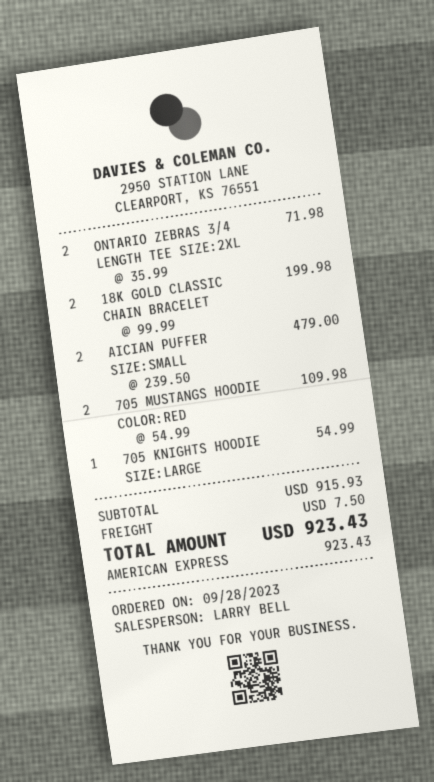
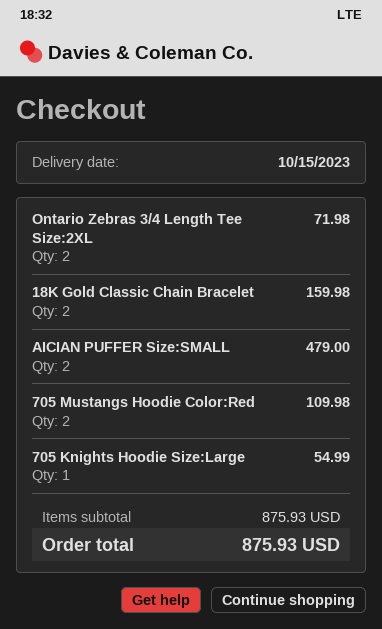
18K GOLD CLASSIC CHAIN BRACELET: 2 for 199.98 -> 2 for 159.98
subtotal: 915.93 -> 875.93
shipping: 7.50 -> none
total: 923.43 -> 875.93

